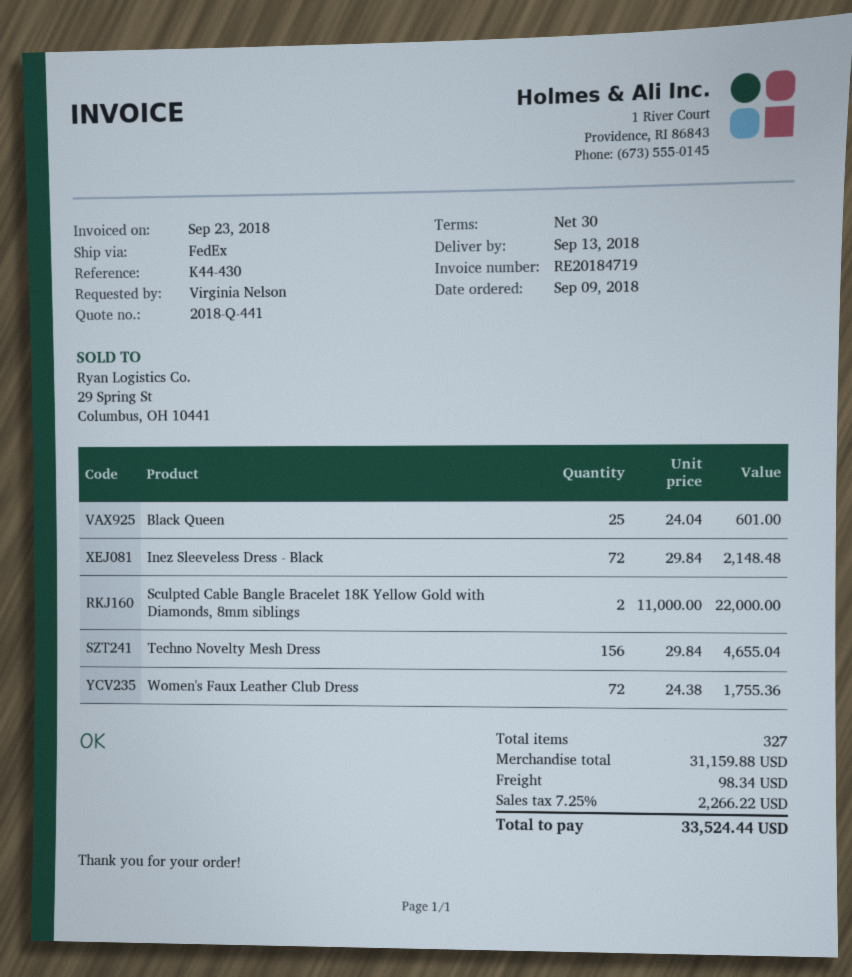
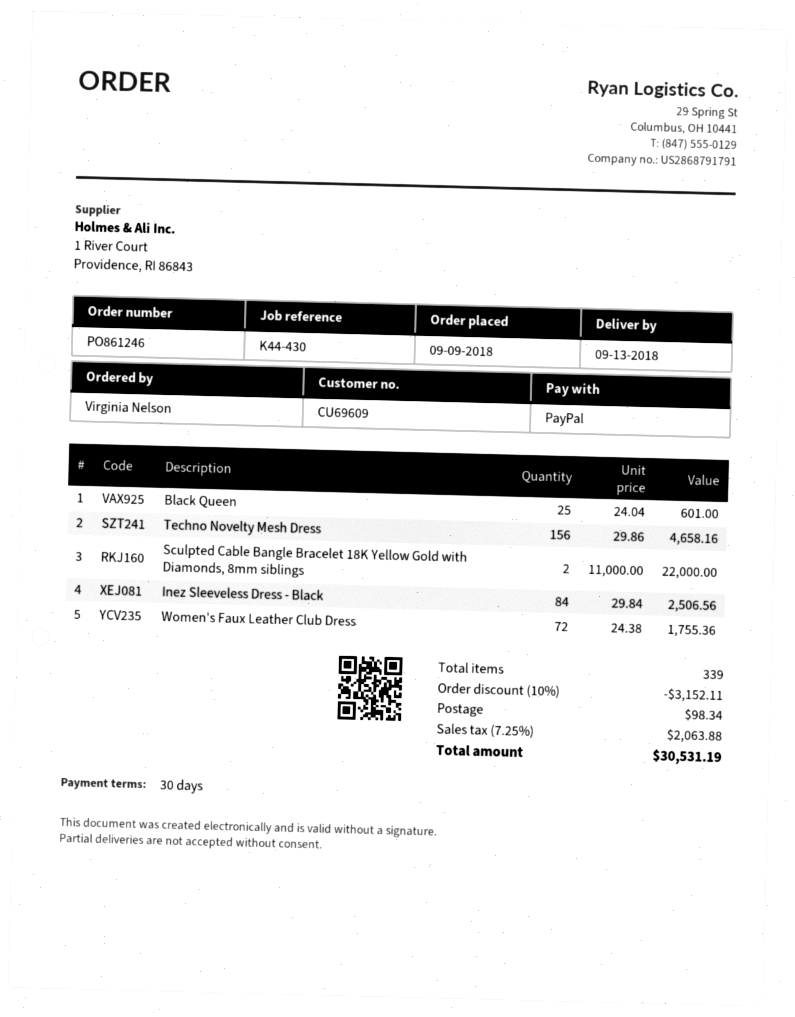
Inez Sleeveless Dress - Black: 72 x 29.84 = 2148.48 -> 84 x 29.84 = 2506.56
Techno Novelty Mesh Dress: 156 x 29.84 = 4655.04 -> 156 x 29.86 = 4658.16
total quantity: 327 -> 339
discount: none -> 10% = 3152.11
tax: 7.25% = 2266.22 -> 7.25% = 2063.88
total: 33524.44 -> 30531.19

